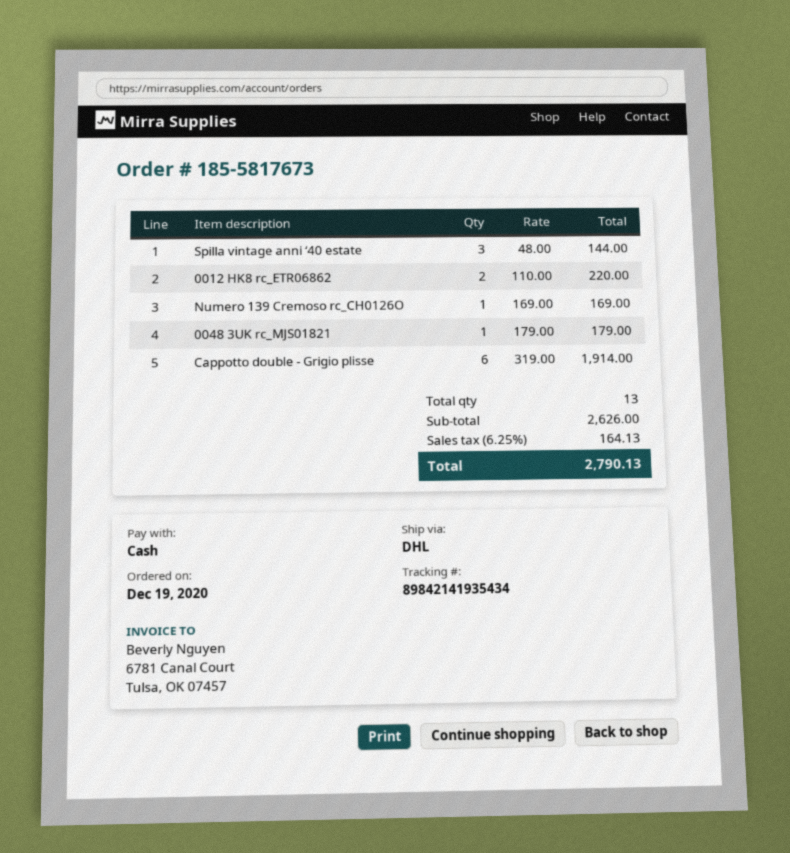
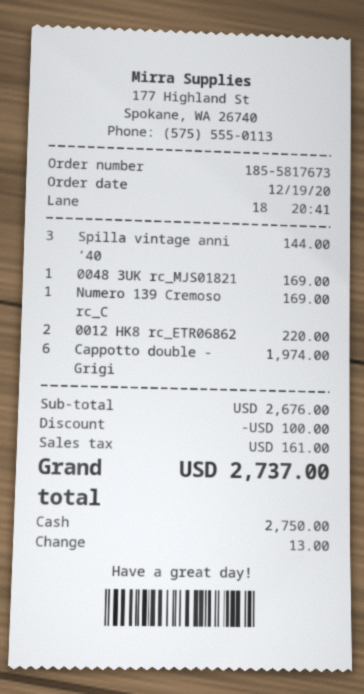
0048 3UK rc_MJS01821: 1 for 179.00 -> 1 for 169.00
Cappotto double - Grigio plisse: 6 for 1914.00 -> 6 for 1974.00
subtotal: 2626.00 -> 2676.00
discount: none -> 100.00
tax: 164.13 -> 161.00
total: 2790.13 -> 2737.00

